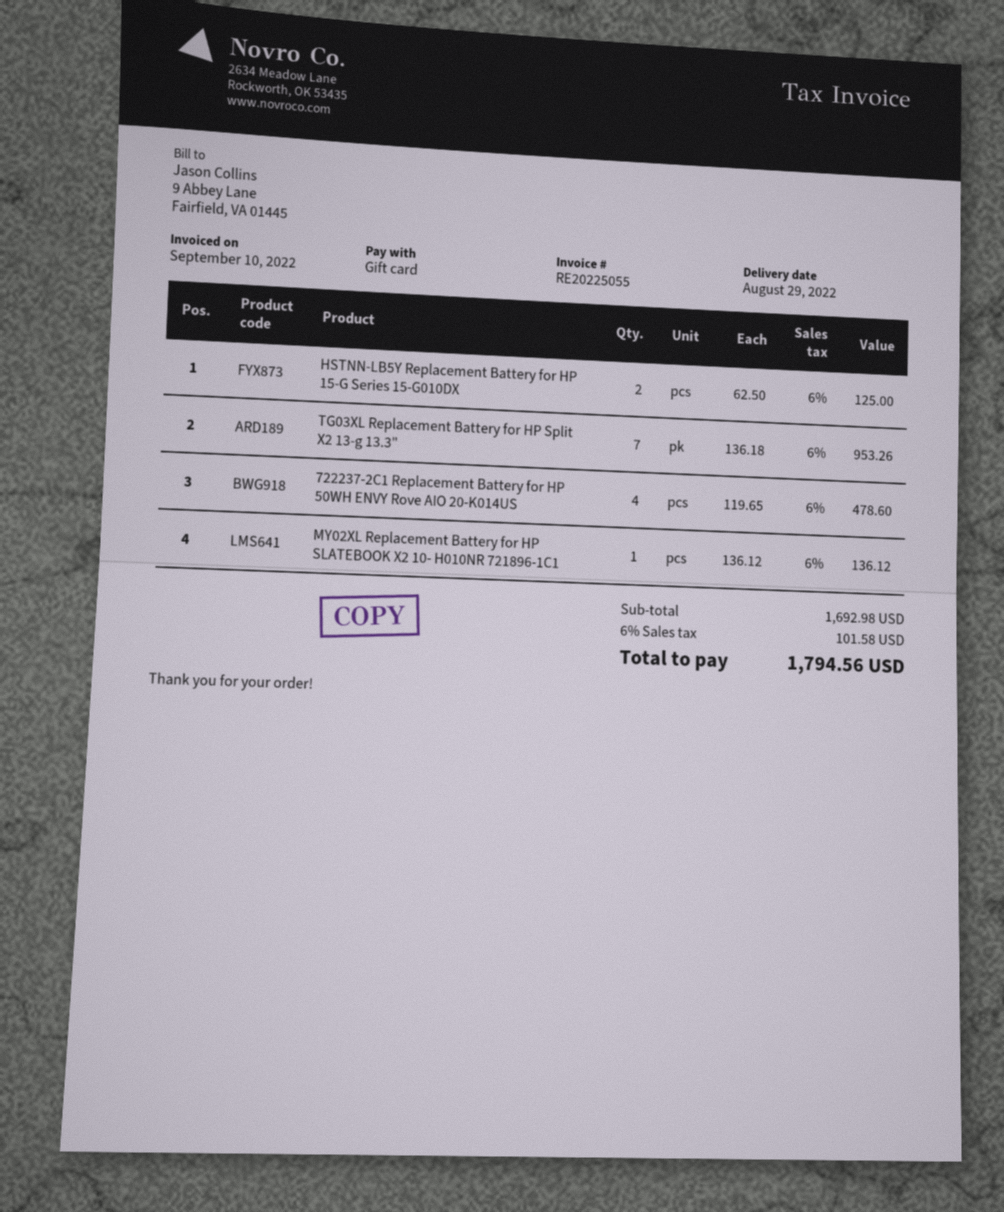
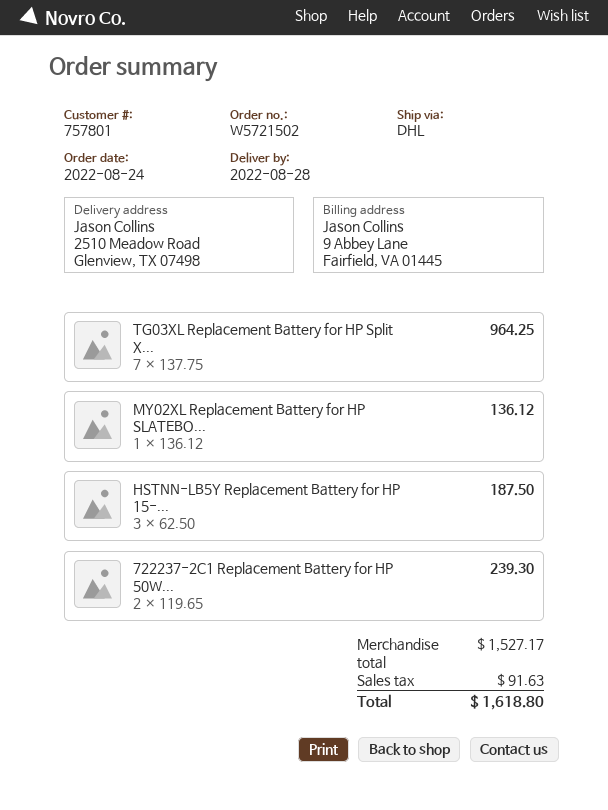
delivery date: 2022-08-29 -> 2022-08-28
HSTNN-LB5Y Replacement Battery for HP 15-G Series 15-G010DX: 2 x 62.50 = 125.00 -> 3 x 62.50 = 187.50
TG03XL Replacement Battery for HP Split X2 13-g 13.3": 7 x 136.18 = 953.26 -> 7 x 137.75 = 964.25
722237-2C1 Replacement Battery for HP 50WH ENVY Rove AIO 20-K014US: 4 x 119.65 = 478.60 -> 2 x 119.65 = 239.30
subtotal: 1692.98 -> 1527.17
tax: 101.58 -> 91.63
total: 1794.56 -> 1618.80

